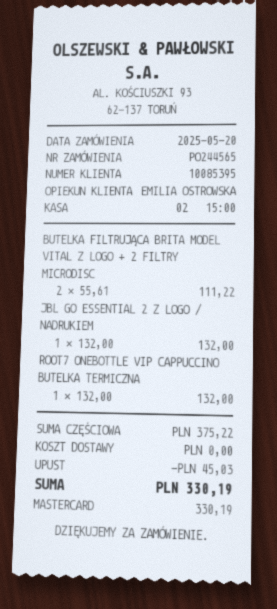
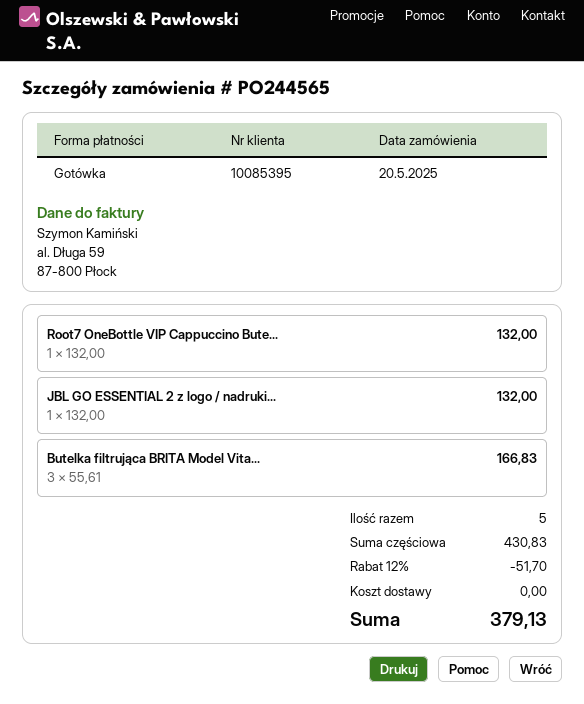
payment method: Mastercard -> cash
BUTELKA FILTRUJĄCA BRITA MODEL VITAL Z LOGO + 2 FILTRY MICRODISC: 2 x 55.61 = 111.22 -> 3 x 55.61 = 166.83
subtotal: 375.22 -> 430.83
discount: 45.03 -> 51.70
total: 330.19 -> 379.13

